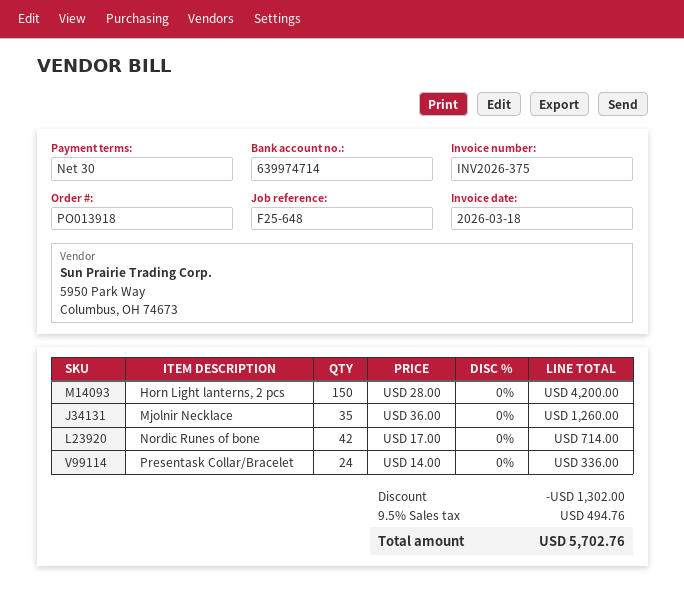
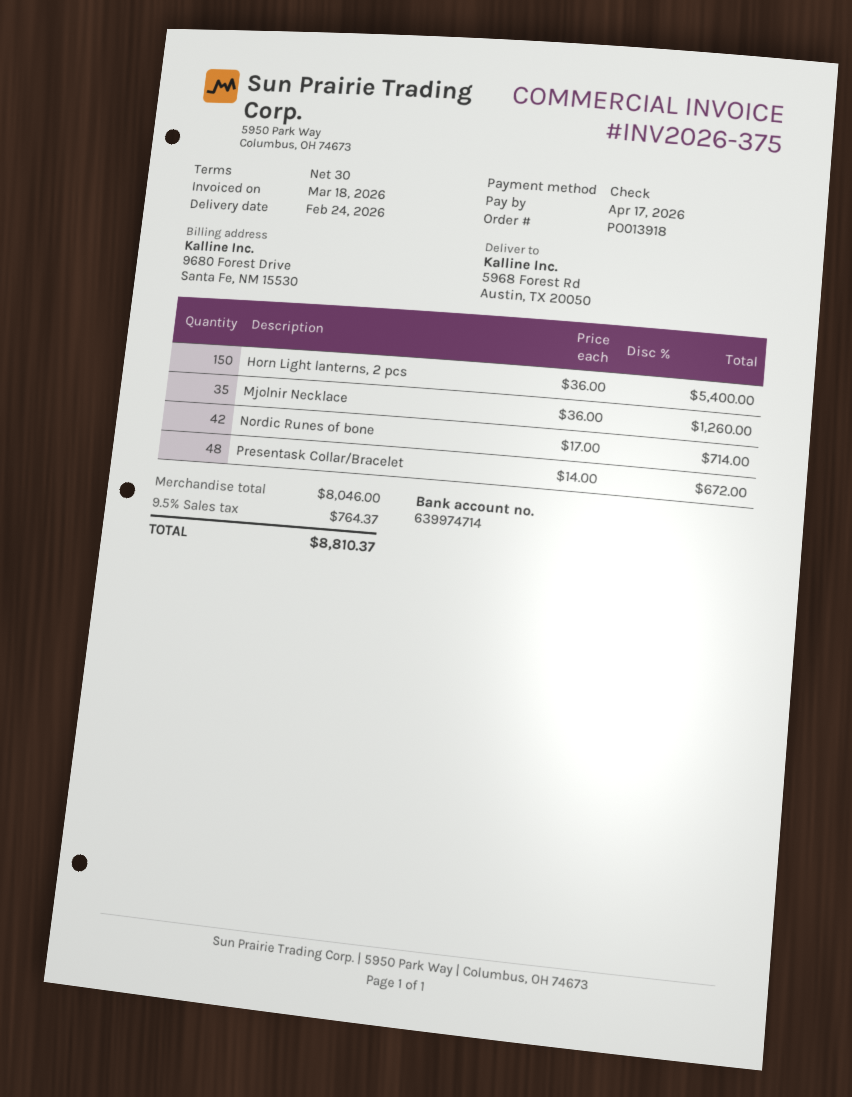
Horn Light lanterns, 2 pcs: 150 x 28.00 = 4200.00 -> 150 x 36.00 = 5400.00
Presentask Collar/Bracelet: 24 x 14.00 = 336.00 -> 48 x 14.00 = 672.00
discount: 1302.00 -> none
tax: 9.5% = 494.76 -> 9.5% = 764.37
total: 5702.76 -> 8810.37

